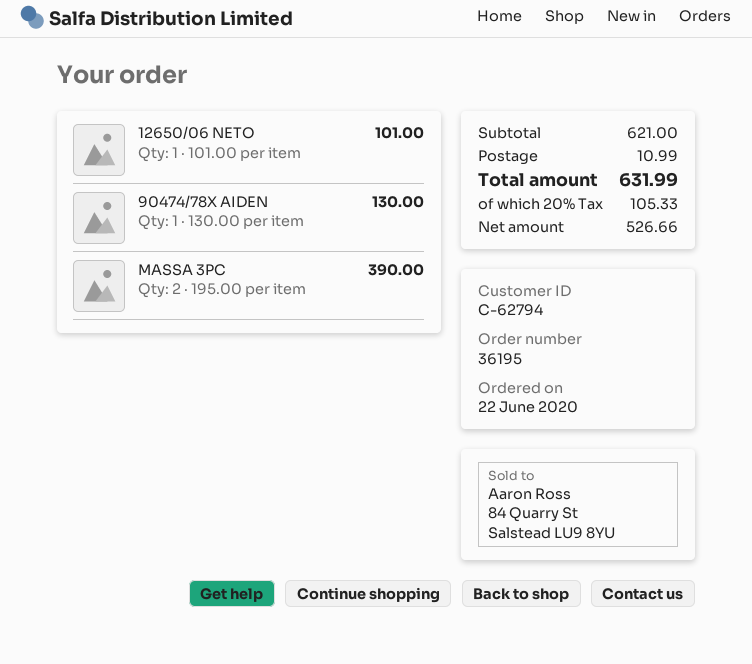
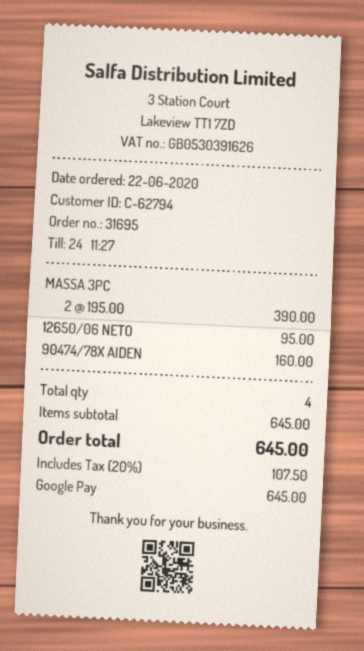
order number: 36195 -> 31695
12650/06 NETO: 1 x 101.00 = 101.00 -> 1 x 95.00 = 95.00
90474/78X AIDEN: 1 x 130.00 = 130.00 -> 1 x 160.00 = 160.00
subtotal: 621.00 -> 645.00
shipping: 10.99 -> none
tax: 20% = 105.33 -> 20% = 107.50
total: 631.99 -> 645.00

